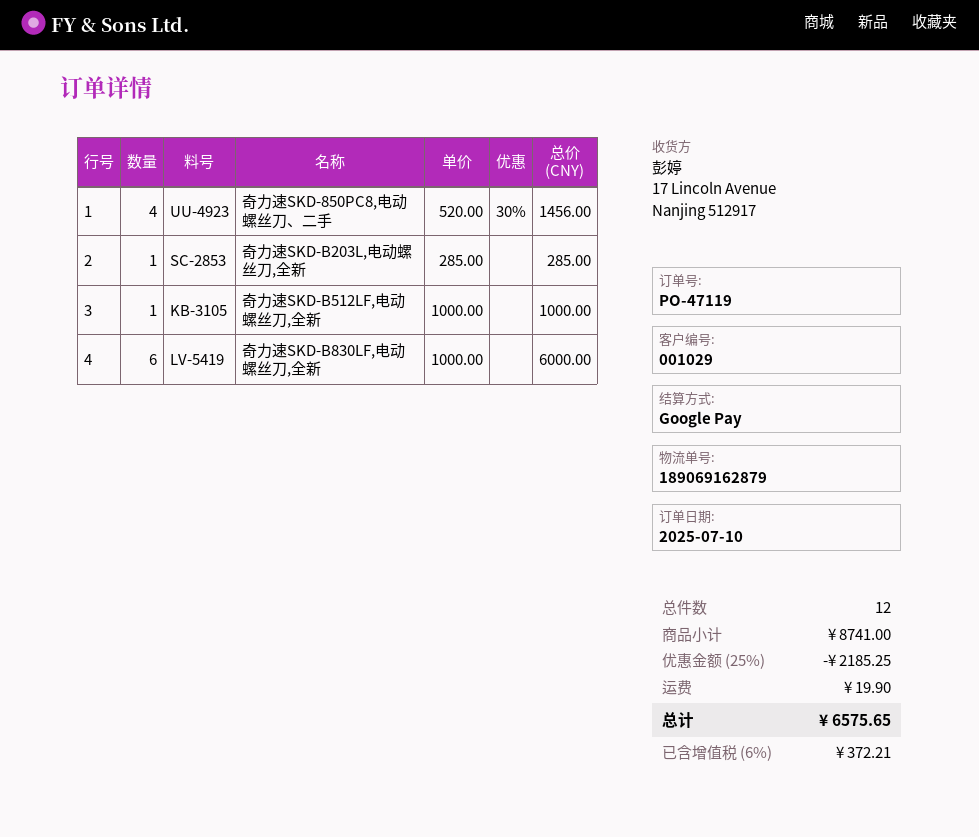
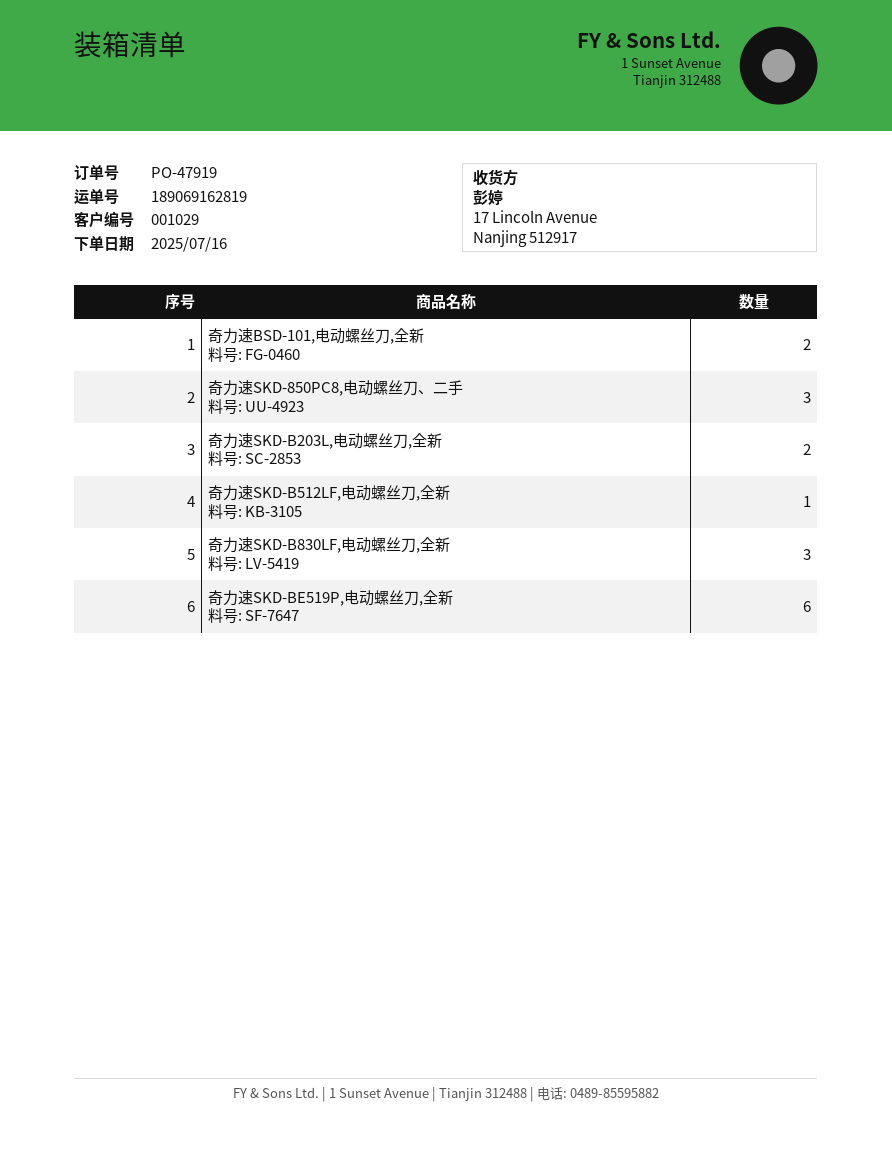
order number: PO-47119 -> PO-47919
order date: 2025-07-10 -> 2025-07-16
tracking number: 189069162879 -> 189069162819
奇力速SKD-850PC8,电动螺丝刀、二手: 4 -> 3
奇力速SKD-B203L,电动螺丝刀,全新: 1 -> 2
奇力速SKD-B830LF,电动螺丝刀,全新: 6 -> 3
奇力速BSD-101,电动螺丝刀,全新: none -> 2
奇力速SKD-BE519P,电动螺丝刀,全新: none -> 6

